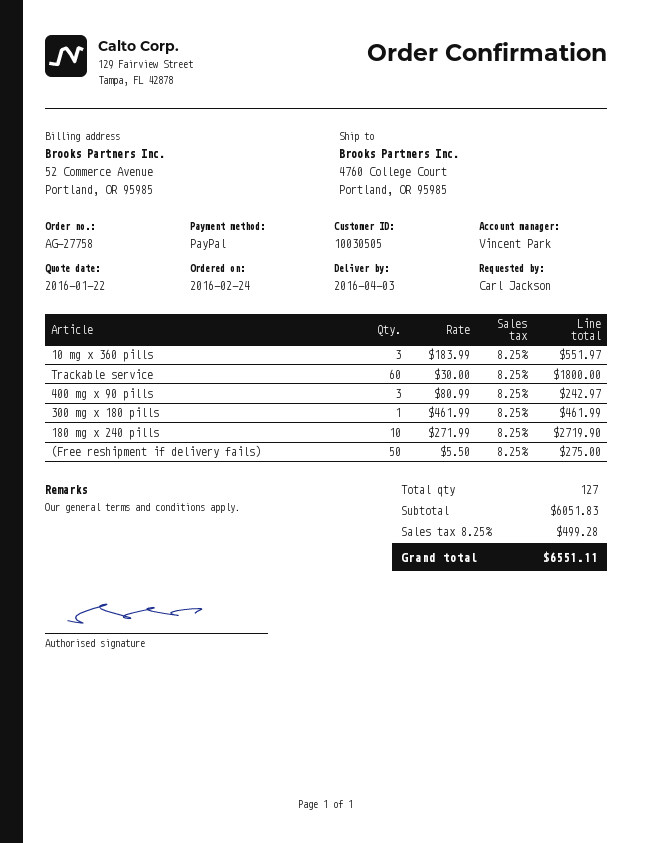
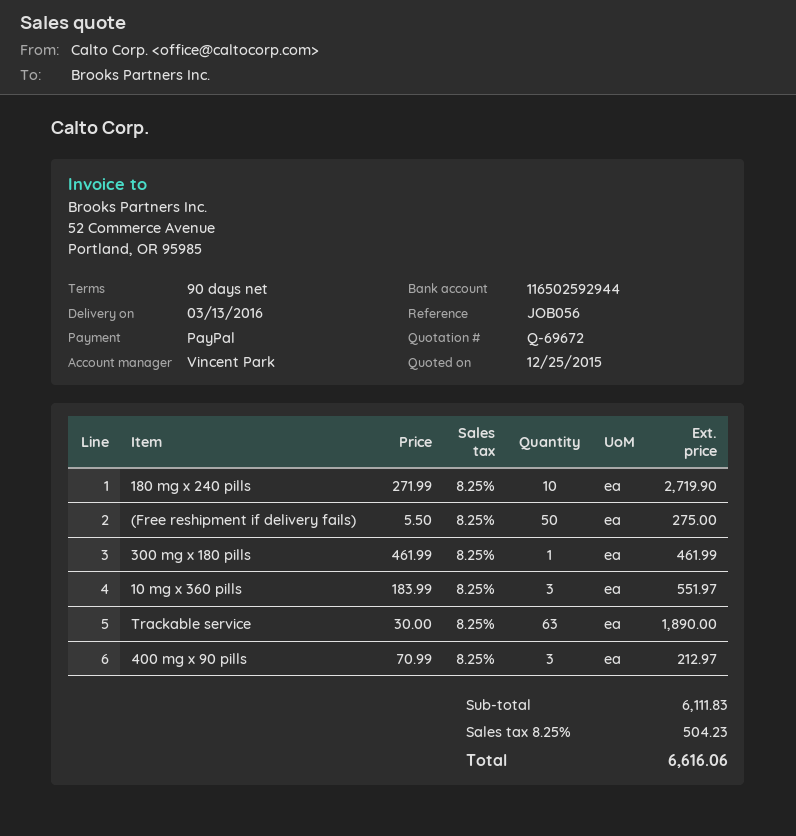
quote date: 2016-01-22 -> 2015-12-25
delivery date: 2016-04-03 -> 2016-03-13
Trackable service: 60 x 30.00 = 1800.00 -> 63 x 30.00 = 1890.00
400 mg x 90 pills: 3 x 80.99 = 242.97 -> 3 x 70.99 = 212.97
subtotal: 6051.83 -> 6111.83
tax: 8.25% = 499.28 -> 8.25% = 504.23
total: 6551.11 -> 6616.06

